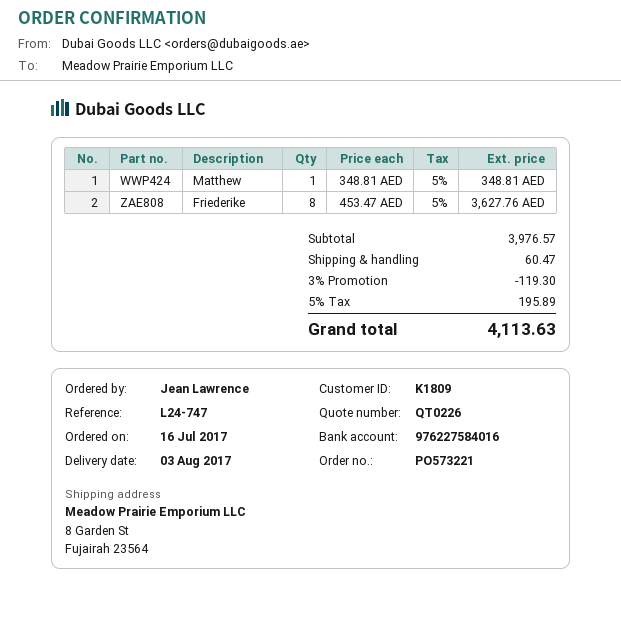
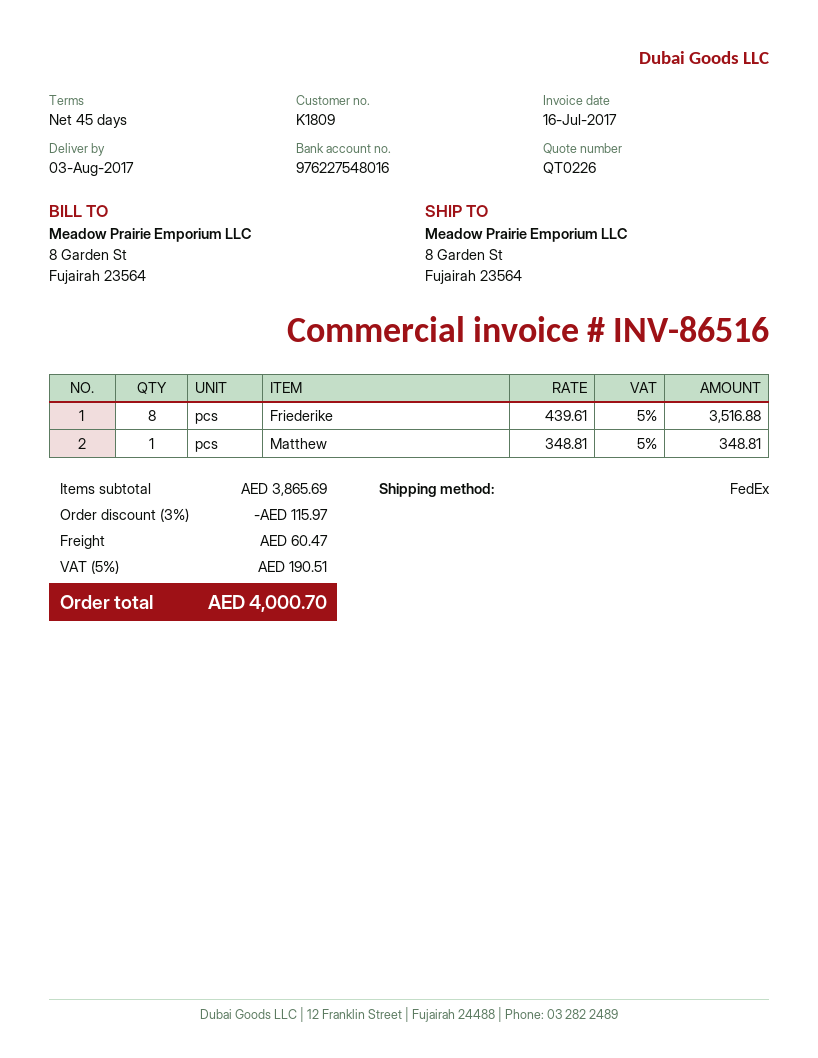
bank account: 976227584016 -> 976227548016
Friederike: 8 x 453.47 = 3627.76 -> 8 x 439.61 = 3516.88
subtotal: 3976.57 -> 3865.69
discount: 3% = 119.30 -> 3% = 115.97
tax: 5% = 195.89 -> 5% = 190.51
total: 4113.63 -> 4000.70

